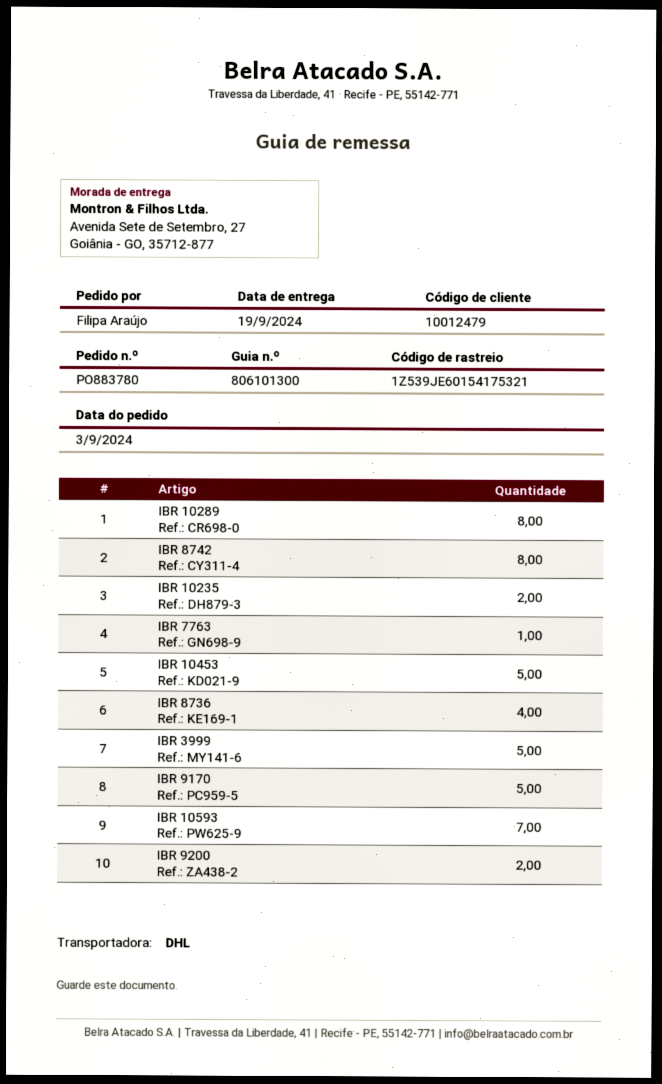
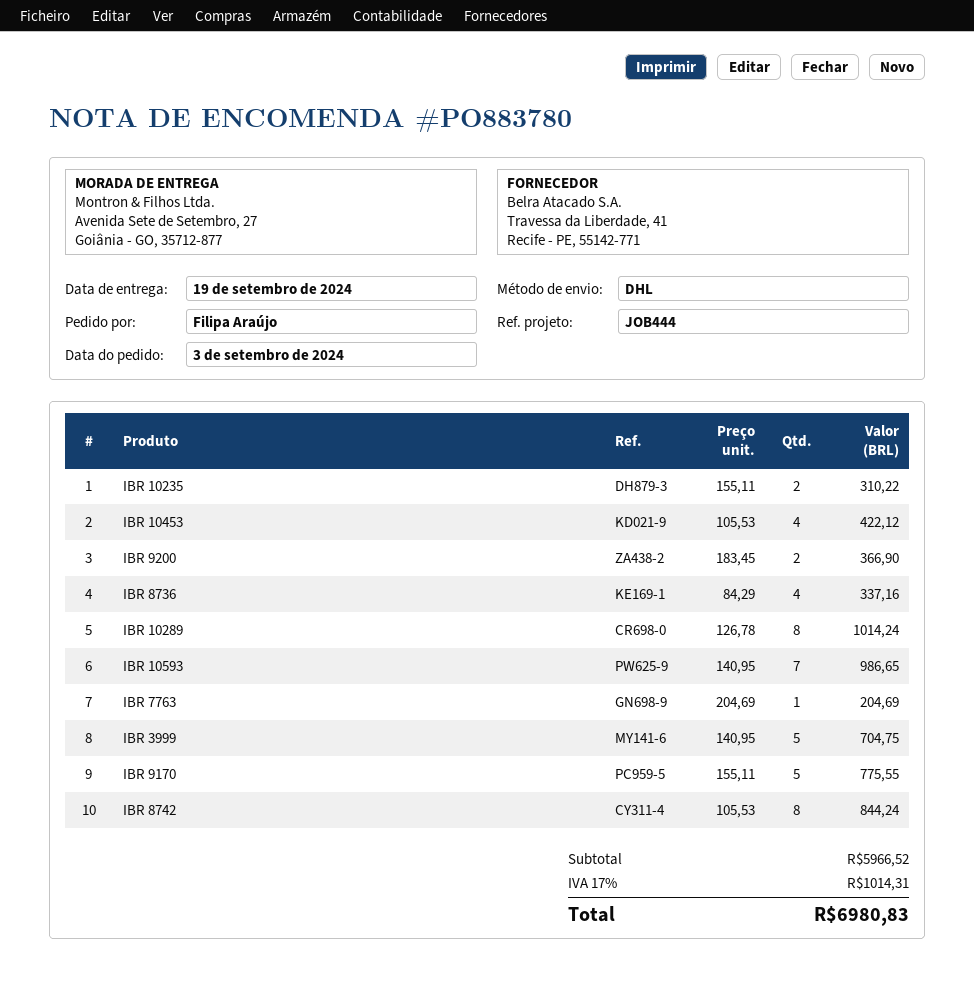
IBR 10453: 5 -> 4

